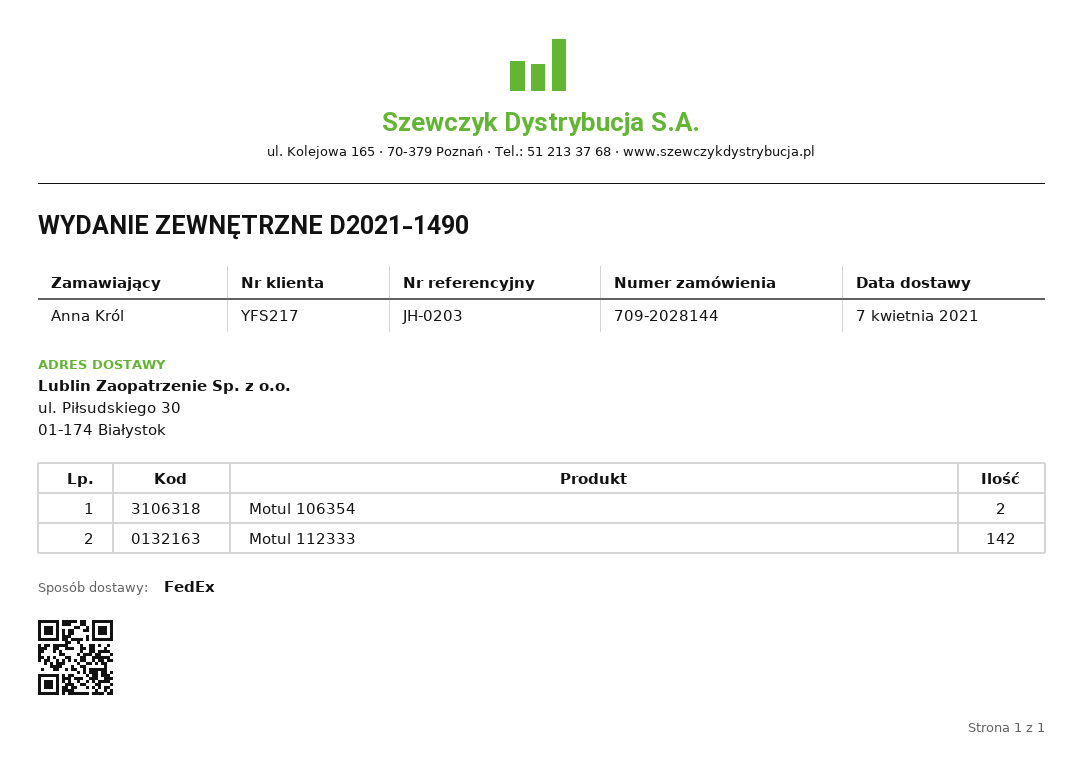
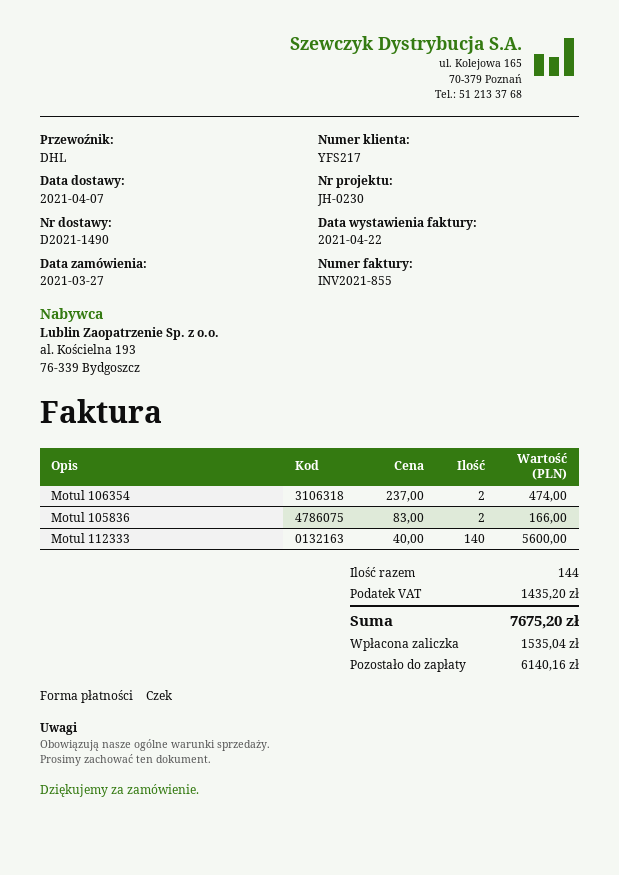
reference: JH-0203 -> JH-0230
shipping method: FedEx -> DHL
Motul 112333: 142 -> 140
Motul 105836: none -> 2

